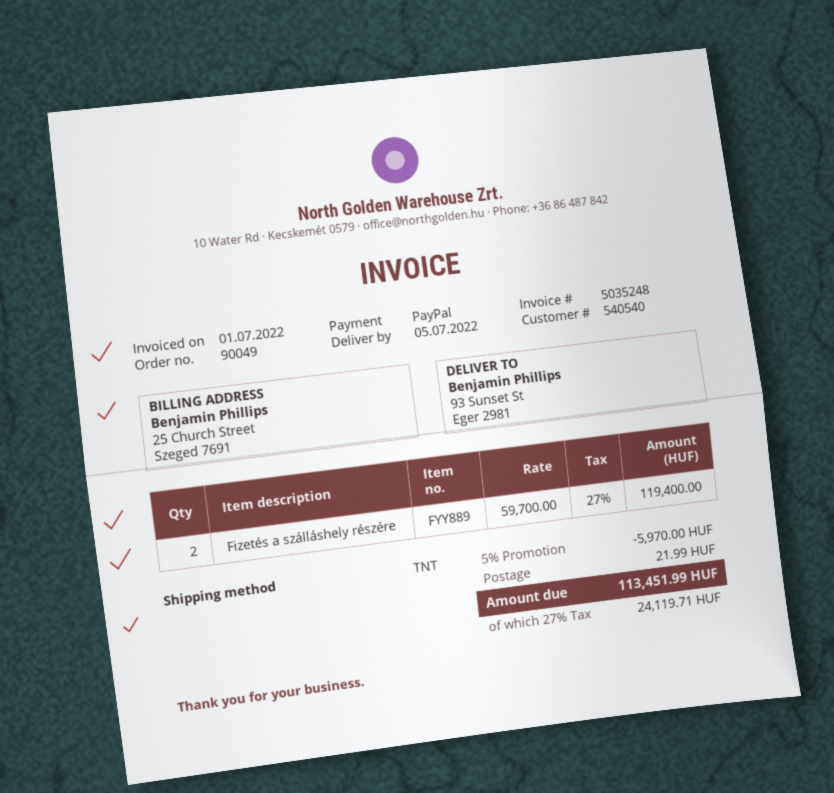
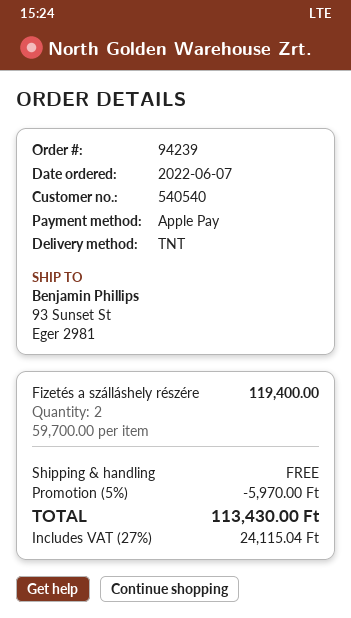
order number: 90049 -> 94239
payment method: PayPal -> Apple Pay
shipping: 21.99 -> 0.00
tax: 27% = 24119.71 -> 27% = 24115.04
total: 113451.99 -> 113430.00

